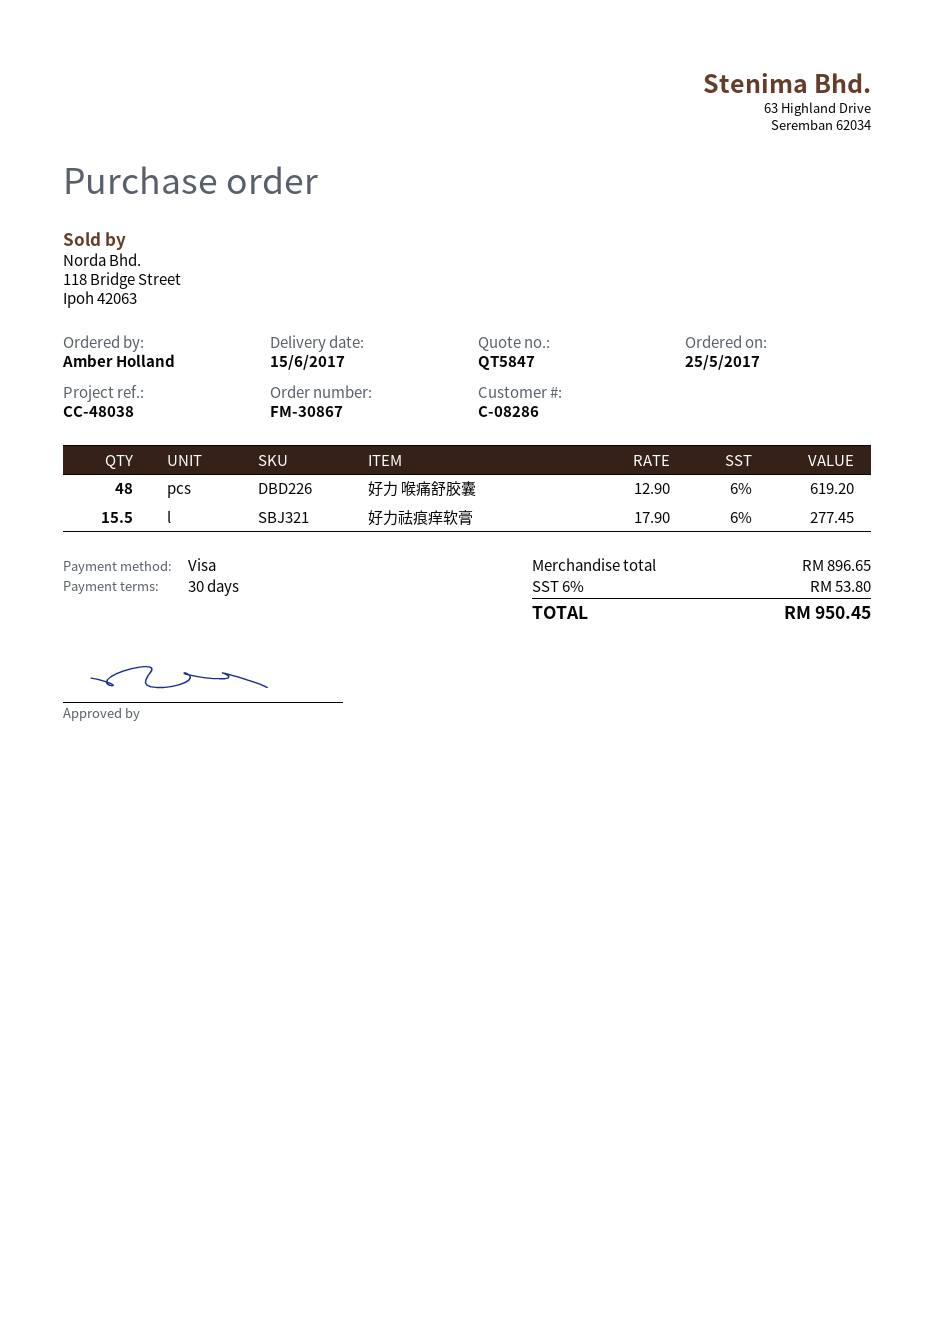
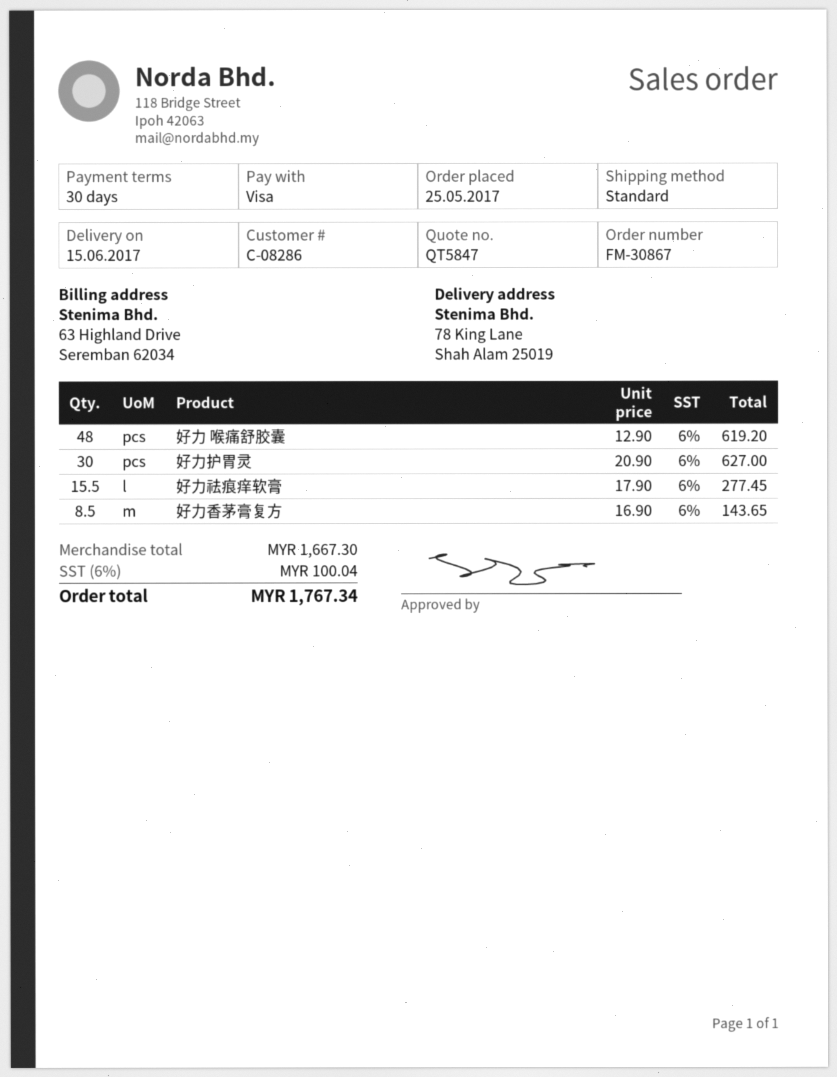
好力护胃灵: none -> 30 x 20.90 = 627.00
好力香茅膏复方: none -> 8.5 x 16.90 = 143.65
subtotal: 896.65 -> 1667.30
tax: 6% = 53.80 -> 6% = 100.04
total: 950.45 -> 1767.34

